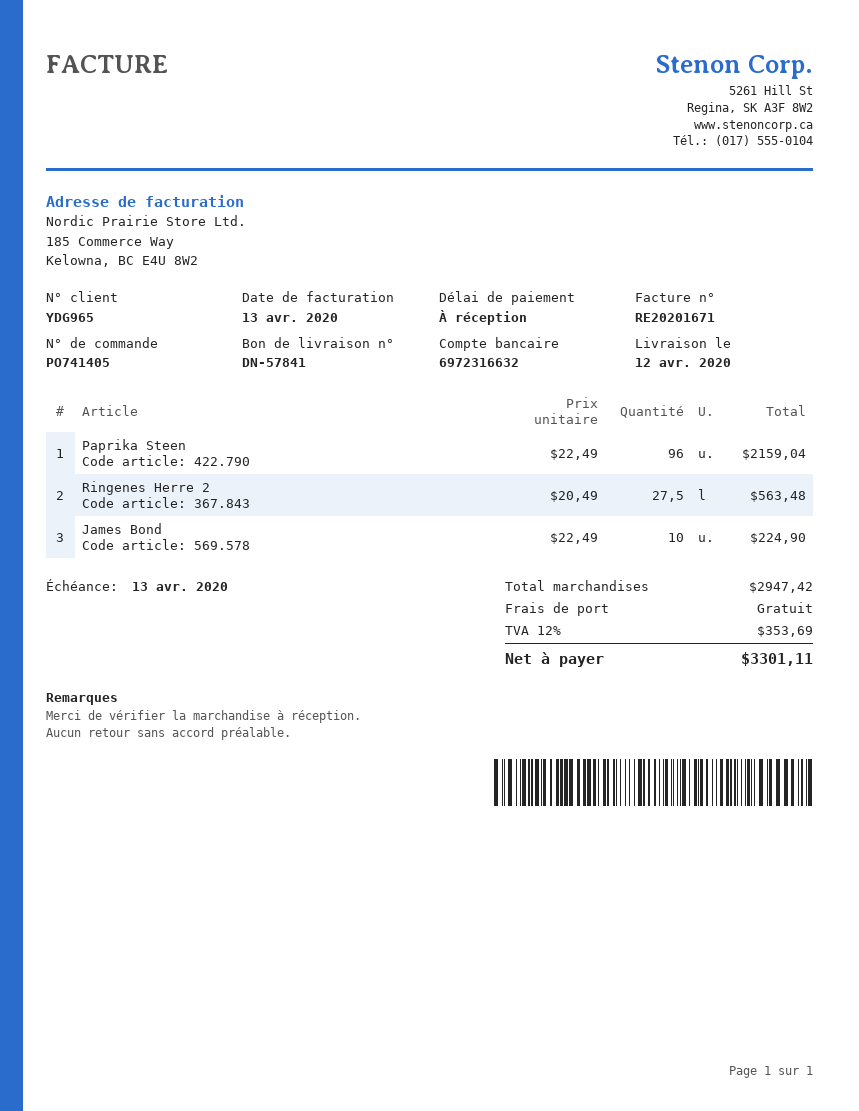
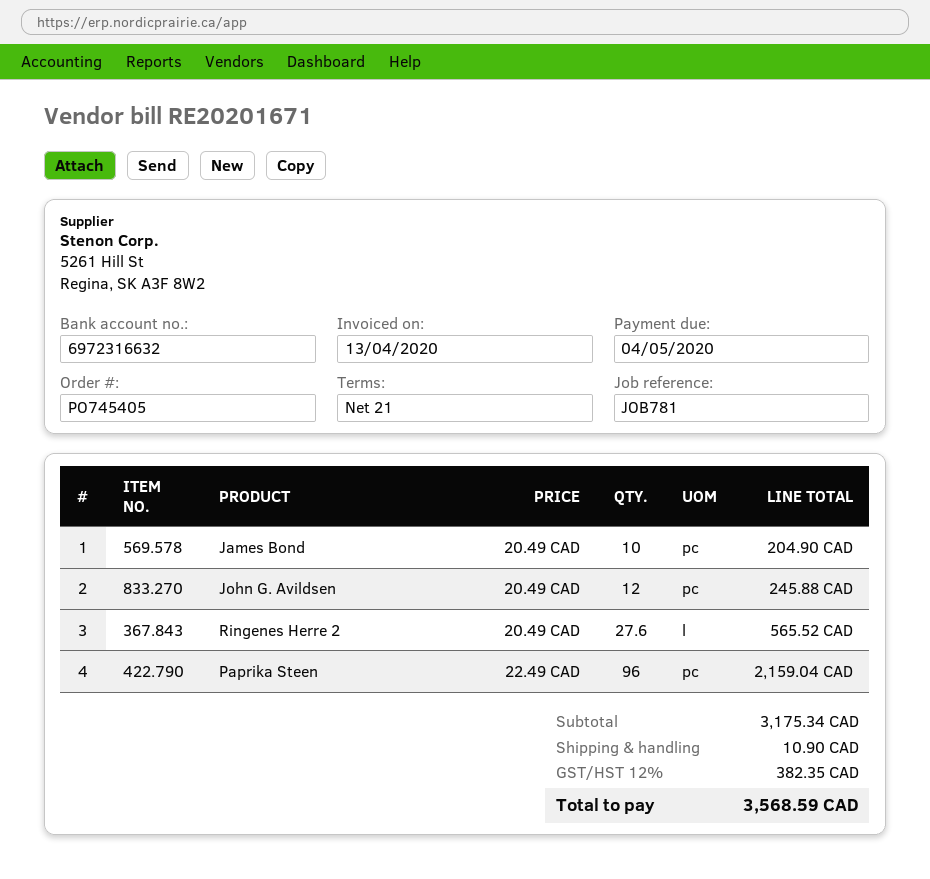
order number: PO741405 -> PO745405
payment terms: on receipt -> 21 days
due date: 2020-04-13 -> 2020-05-04
Ringenes Herre 2: 27.5 x 20.49 = 563.48 -> 27.6 x 20.49 = 565.52
James Bond: 10 x 22.49 = 224.90 -> 10 x 20.49 = 204.90
John G. Avildsen: none -> 12 x 20.49 = 245.88
subtotal: 2947.42 -> 3175.34
shipping: 0.00 -> 10.90
tax: 12% = 353.69 -> 12% = 382.35
total: 3301.11 -> 3568.59

